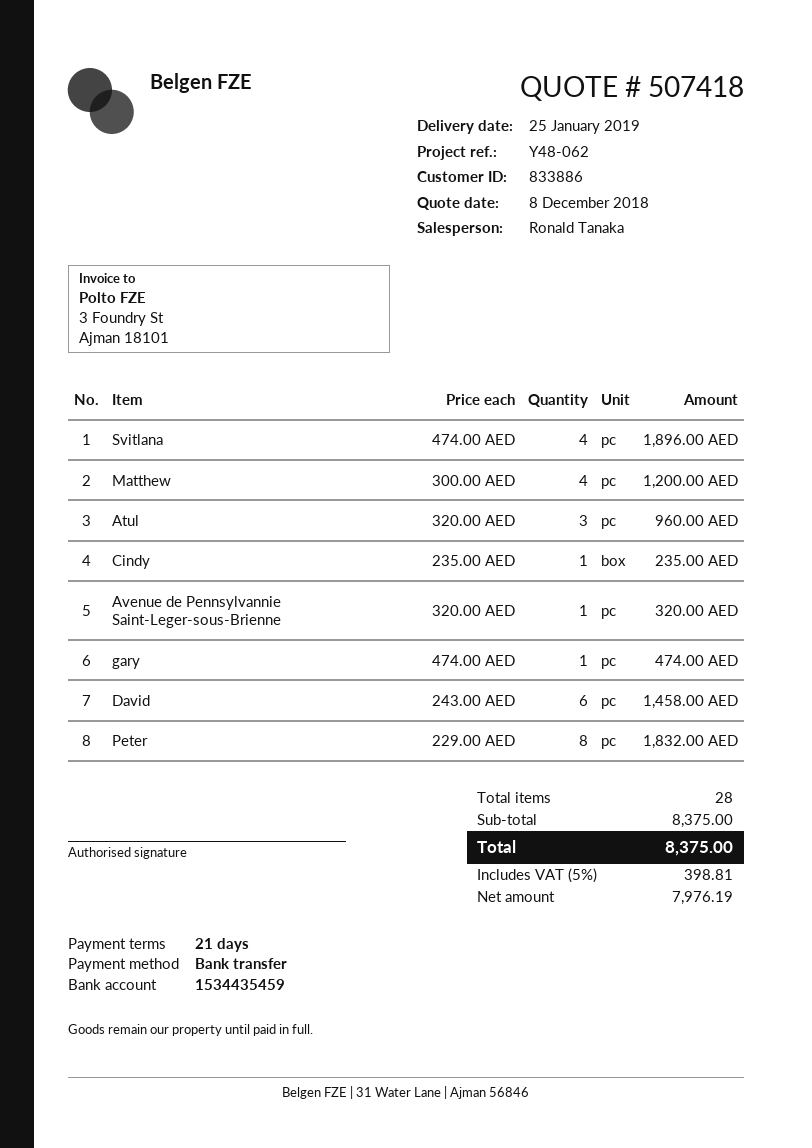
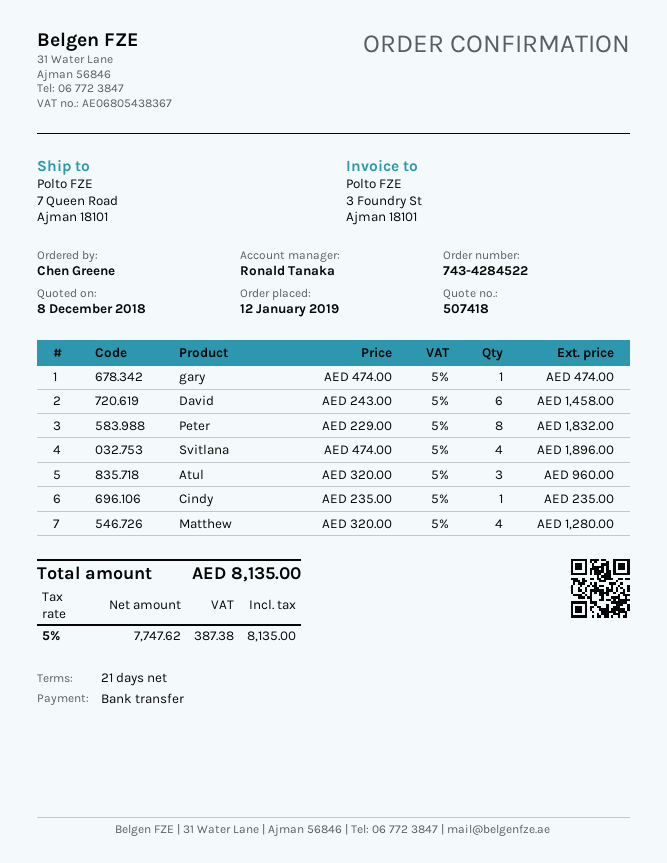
Matthew: 4 x 300.00 = 1200.00 -> 4 x 320.00 = 1280.00
Avenue de Pennsylvannie Saint-Leger-sous-Brienne: 1 x 320.00 = 320.00 -> none
net: 7976.19 -> 7747.62
tax: 5% = 398.81 -> 5% = 387.38
total: 8375.00 -> 8135.00

